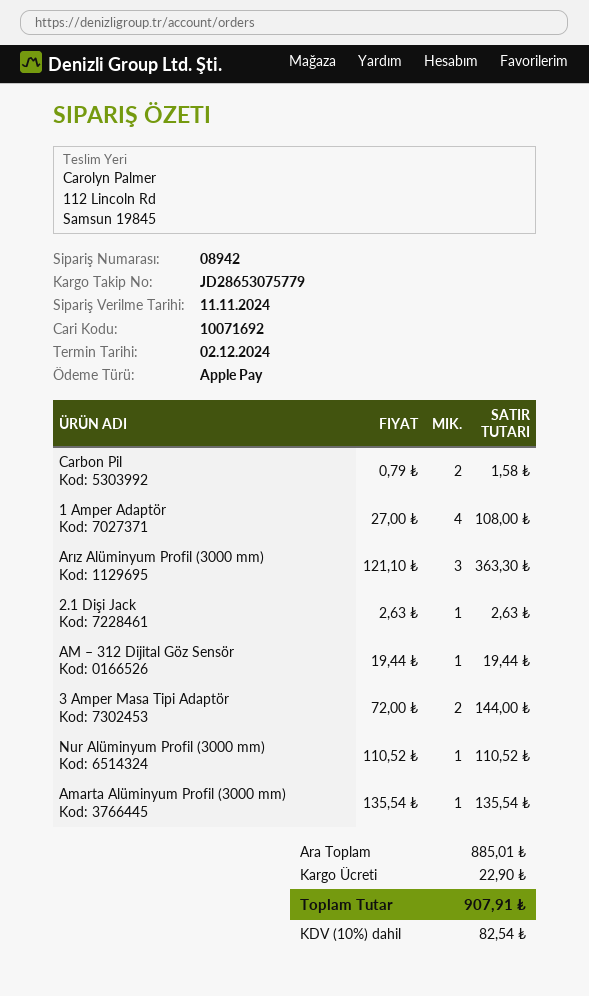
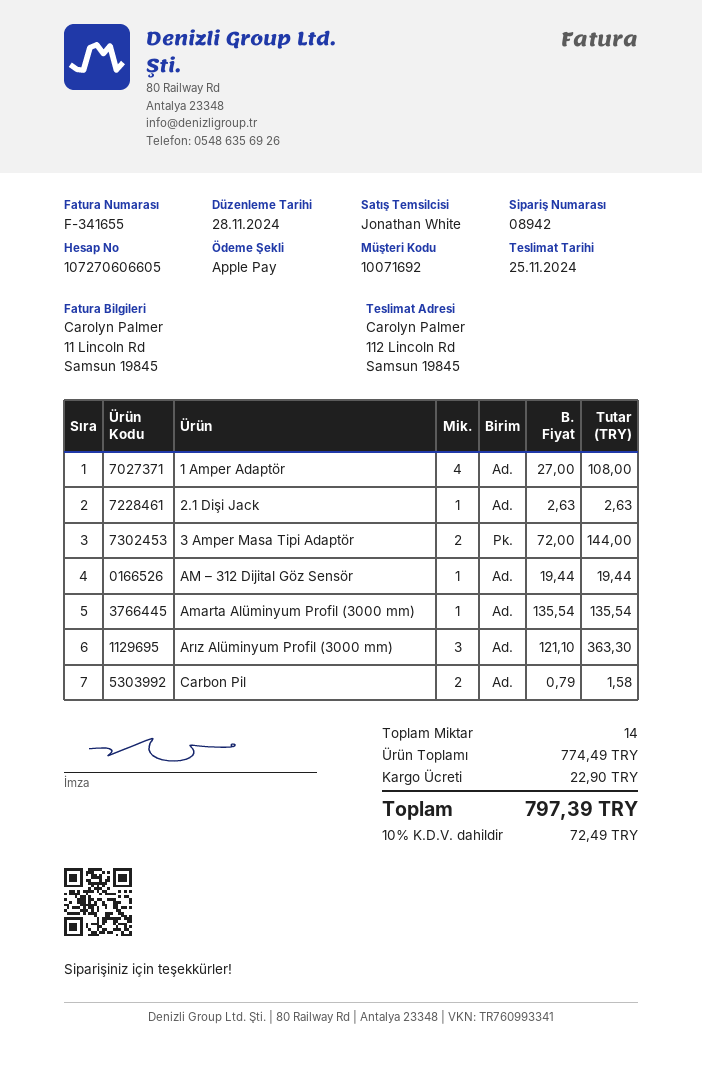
delivery date: 2024-12-02 -> 2024-11-25
Nur Alüminyum Profil (3000 mm): 1 x 110.52 = 110.52 -> none
subtotal: 885.01 -> 774.49
tax: 10% = 82.54 -> 10% = 72.49
total: 907.91 -> 797.39

